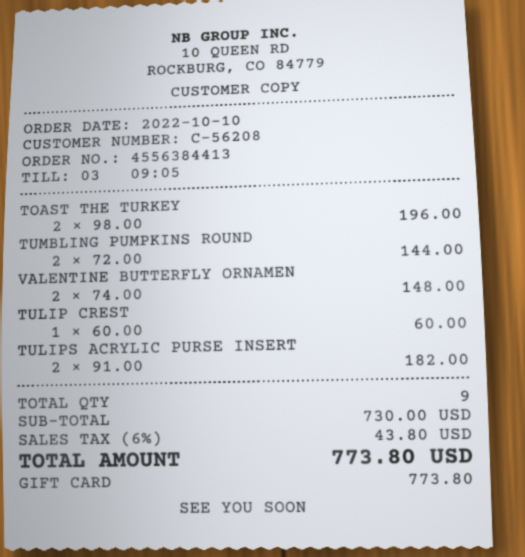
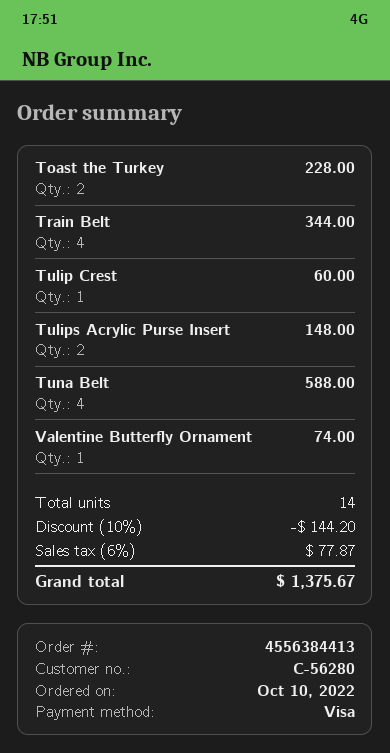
customer number: C-56208 -> C-56280
payment method: gift card -> Visa
TOAST THE TURKEY: 2 for 196.00 -> 2 for 228.00
TUMBLING PUMPKINS ROUND: 2 for 144.00 -> none
VALENTINE BUTTERFLY ORNAMEN: 2 for 148.00 -> 1 for 74.00
TULIPS ACRYLIC PURSE INSERT: 2 for 182.00 -> 2 for 148.00
Train Belt: none -> 4 for 344.00
Tuna Belt: none -> 4 for 588.00
total quantity: 9 -> 14
discount: none -> 10% = 144.20
tax: 6% = 43.80 -> 6% = 77.87
total: 773.80 -> 1375.67

